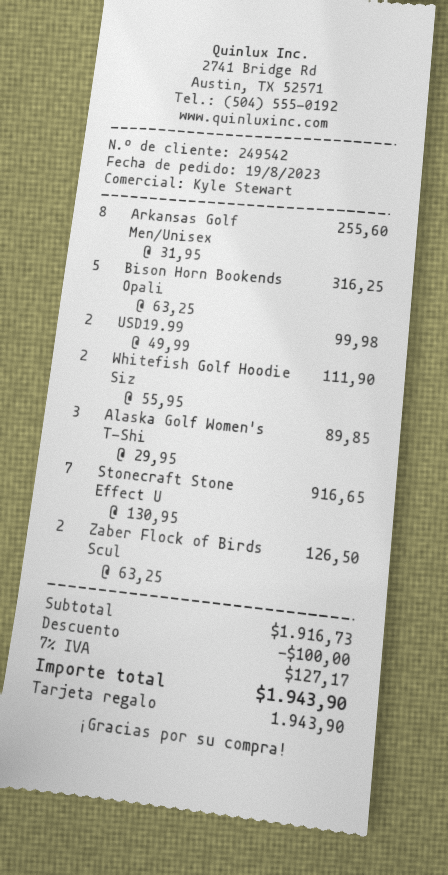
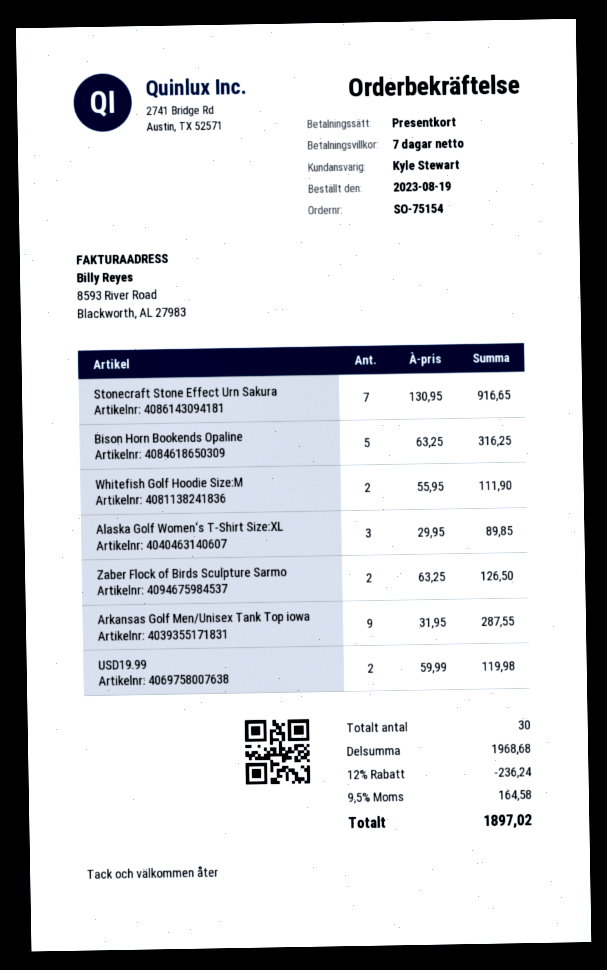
Arkansas Golf Men/Unisex: 8 x 31.95 = 255.60 -> 9 x 31.95 = 287.55
USD19.99: 2 x 49.99 = 99.98 -> 2 x 59.99 = 119.98
subtotal: 1916.73 -> 1968.68
discount: 100.00 -> 236.24
tax: 7% = 127.17 -> 9.5% = 164.58
total: 1943.90 -> 1897.02

